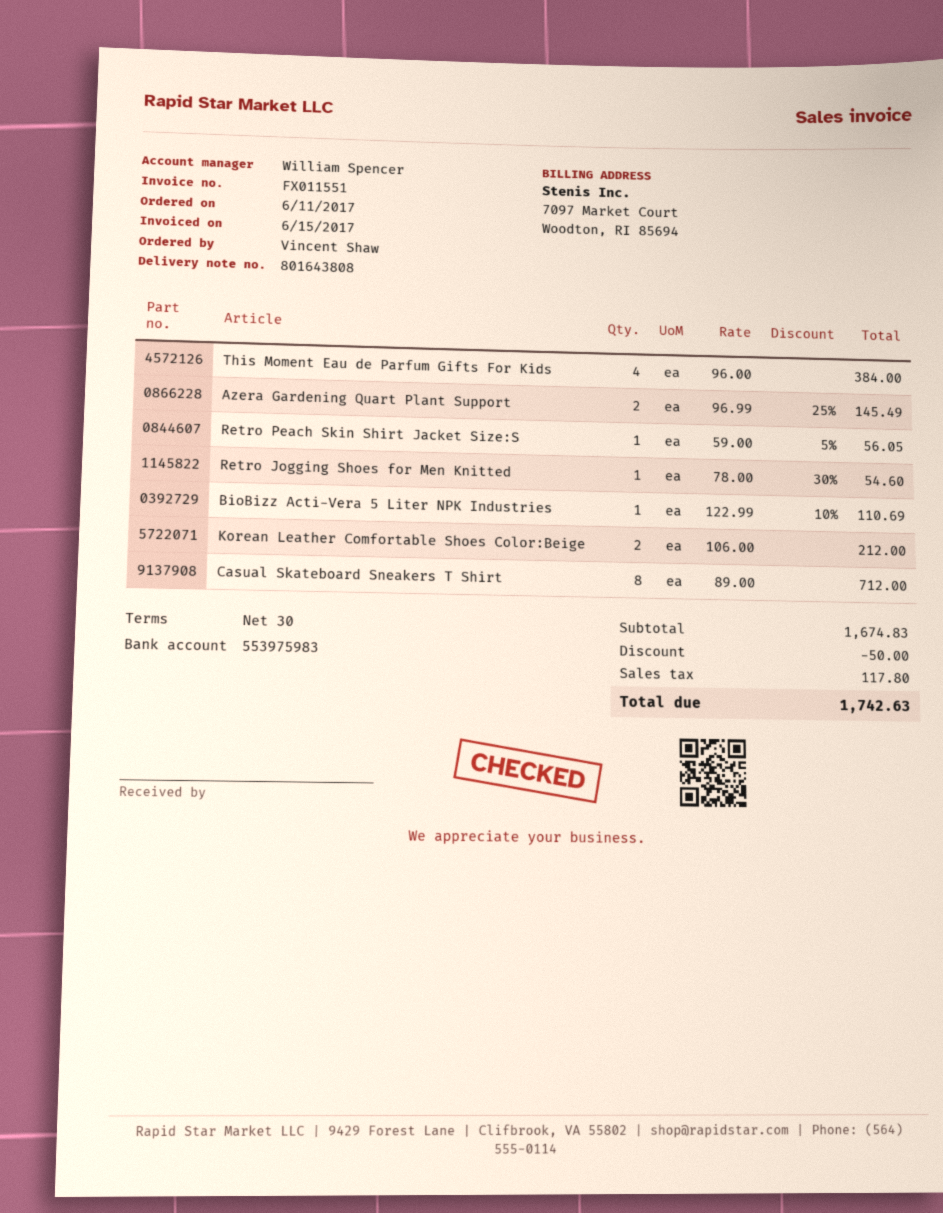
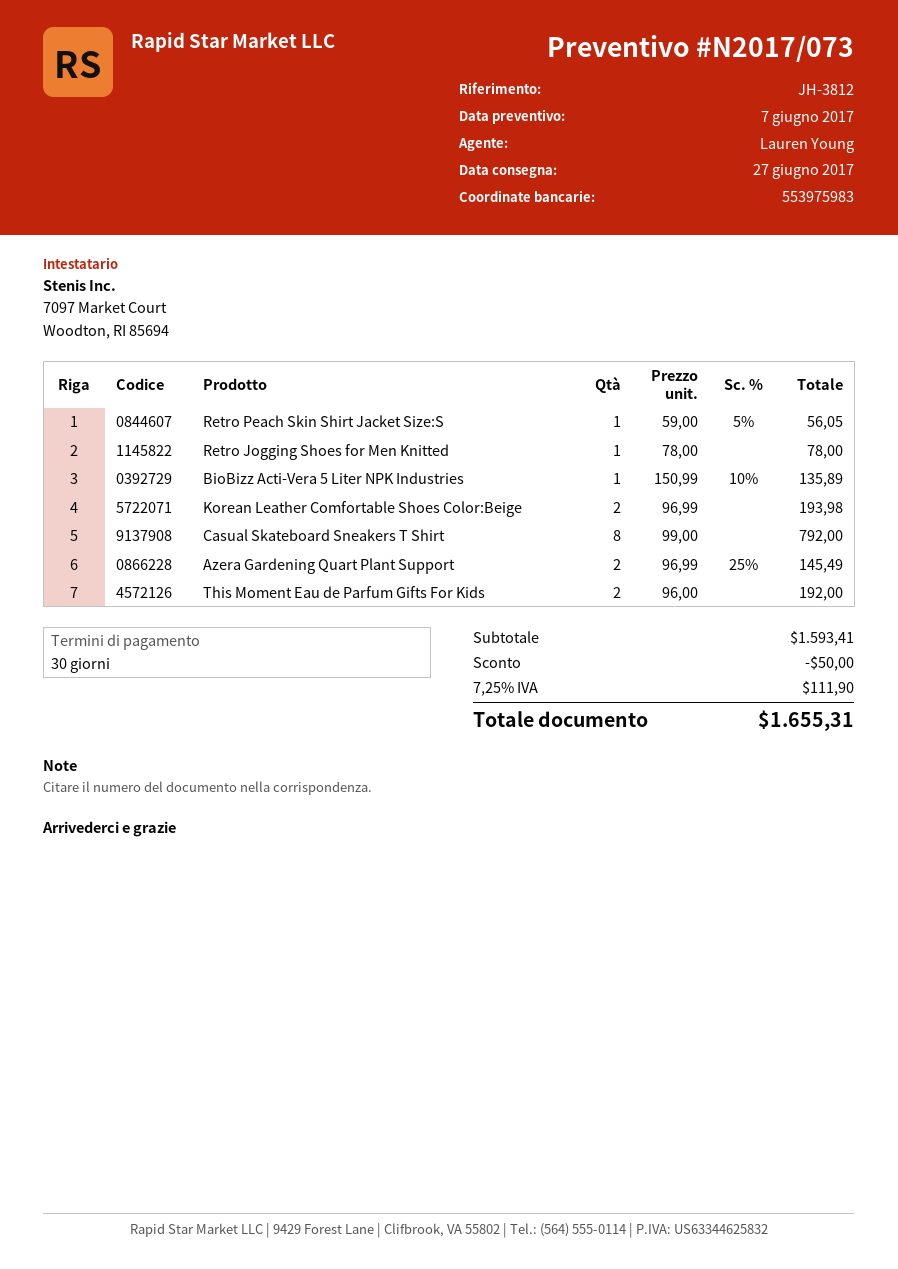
sales rep: William Spencer -> Lauren Young
This Moment Eau de Parfum Gifts For Kids: 4 x 96.00 = 384.00 -> 2 x 96.00 = 192.00
Retro Jogging Shoes for Men Knitted: 1 x 78.00 - 30% = 54.60 -> 1 x 78.00 = 78.00
BioBizz Acti-Vera 5 Liter NPK Industries: 1 x 122.99 - 10% = 110.69 -> 1 x 150.99 - 10% = 135.89
Korean Leather Comfortable Shoes Color:Beige: 2 x 106.00 = 212.00 -> 2 x 96.99 = 193.98
Casual Skateboard Sneakers T Shirt: 8 x 89.00 = 712.00 -> 8 x 99.00 = 792.00
subtotal: 1674.83 -> 1593.41
tax: 117.80 -> 111.90
total: 1742.63 -> 1655.31

